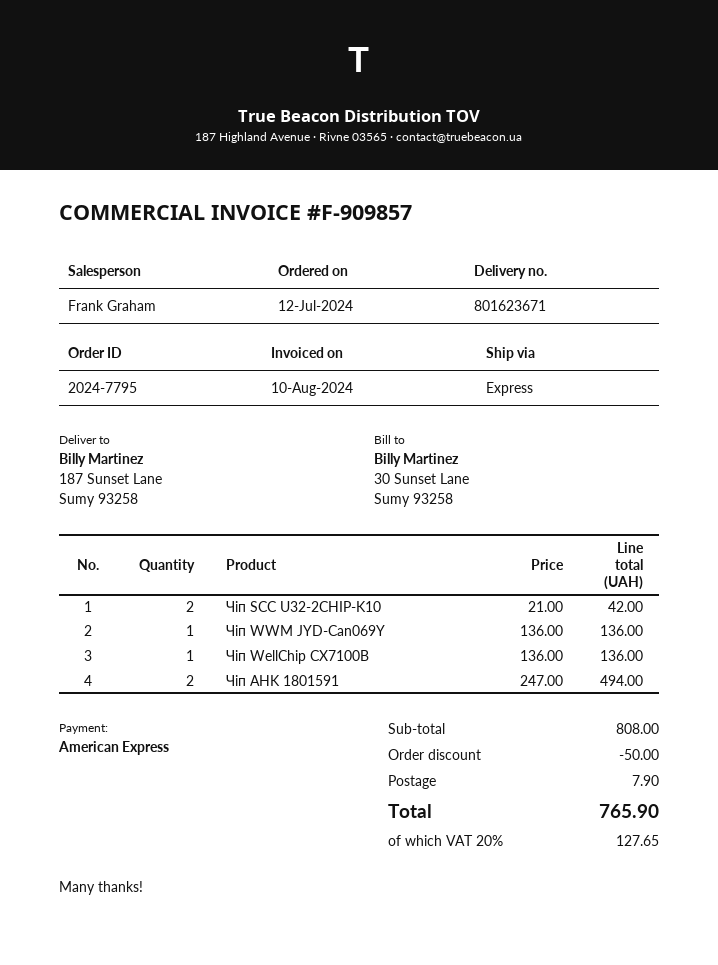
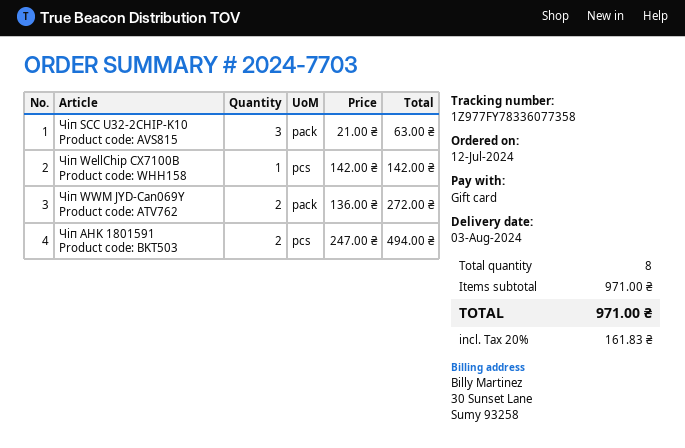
order number: 2024-7795 -> 2024-7703
payment method: American Express -> gift card
Чіп SCC U32-2CHIP-K10: 2 x 21.00 = 42.00 -> 3 x 21.00 = 63.00
Чіп WWM JYD-Can069Y: 1 x 136.00 = 136.00 -> 2 x 136.00 = 272.00
Чіп WellChip CX7100B: 1 x 136.00 = 136.00 -> 1 x 142.00 = 142.00
subtotal: 808.00 -> 971.00
discount: 50.00 -> none
shipping: 7.90 -> none
tax: 20% = 127.65 -> 20% = 161.83
total: 765.90 -> 971.00

